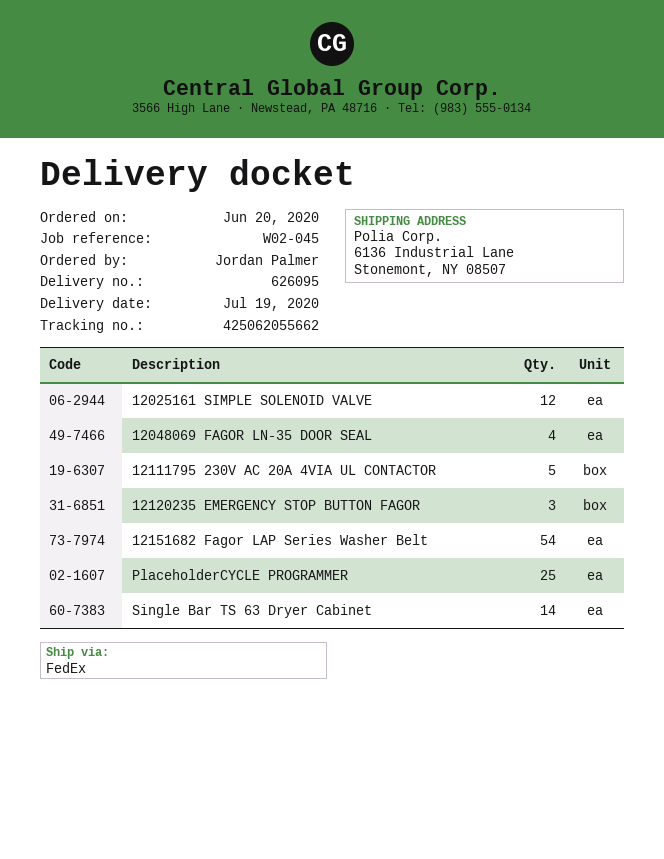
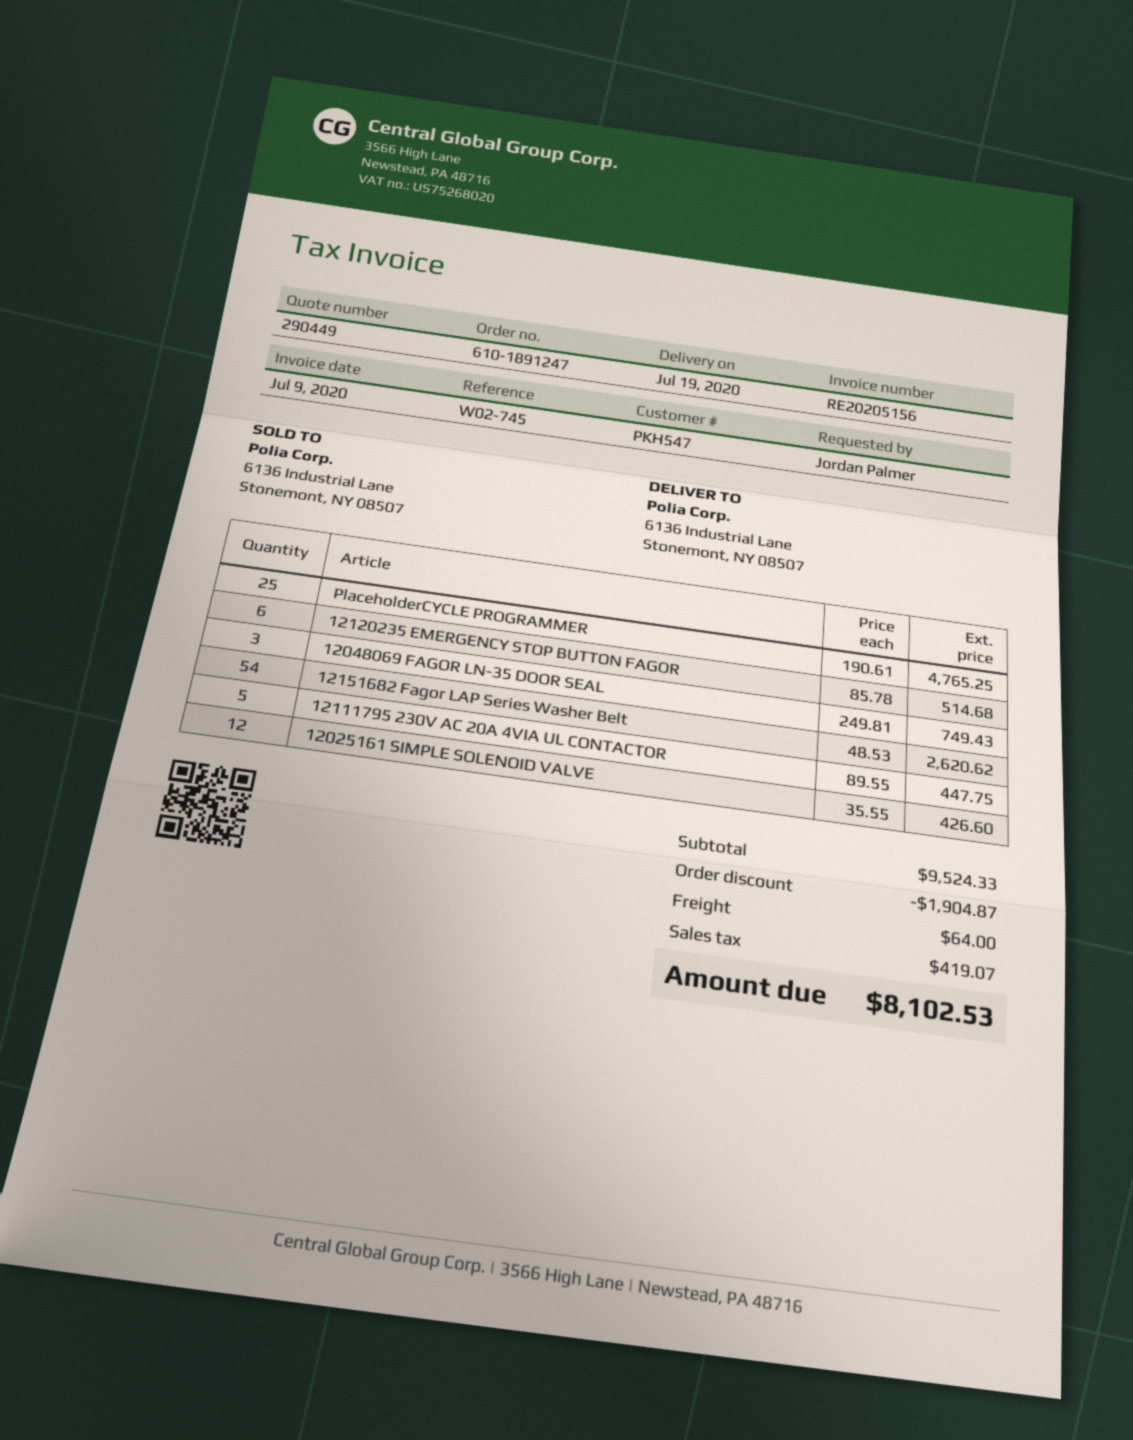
reference: W02-045 -> W02-745
12048069 FAGOR LN-35 DOOR SEAL: 4 -> 3
12120235 EMERGENCY STOP BUTTON FAGOR: 3 -> 6
Single Bar TS 63 Dryer Cabinet: 14 -> none

